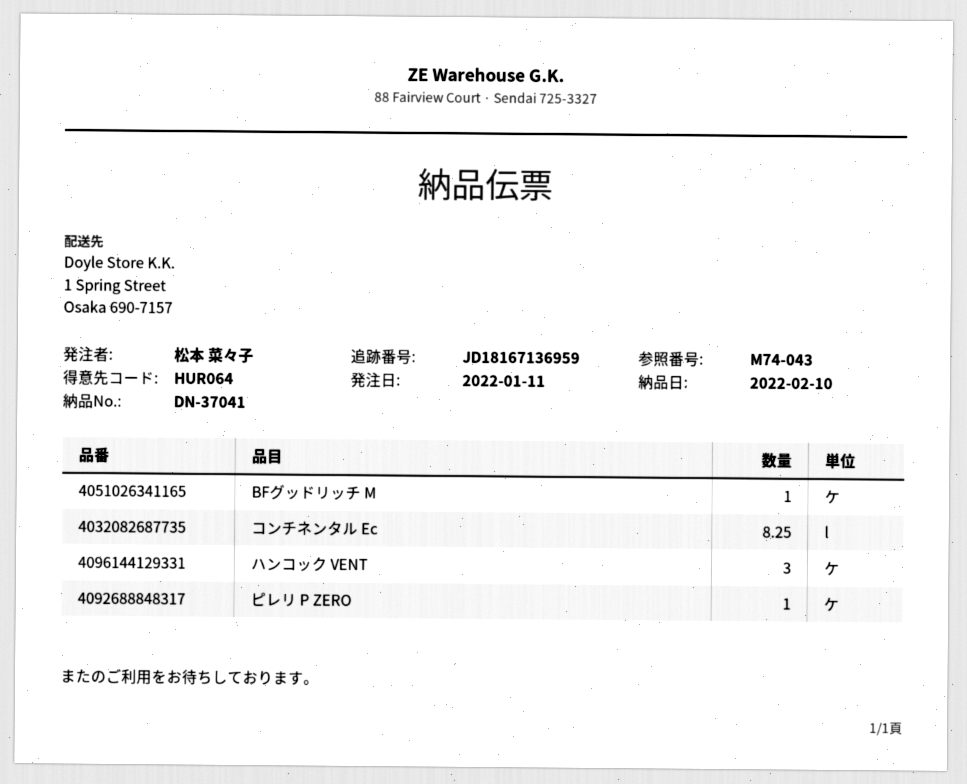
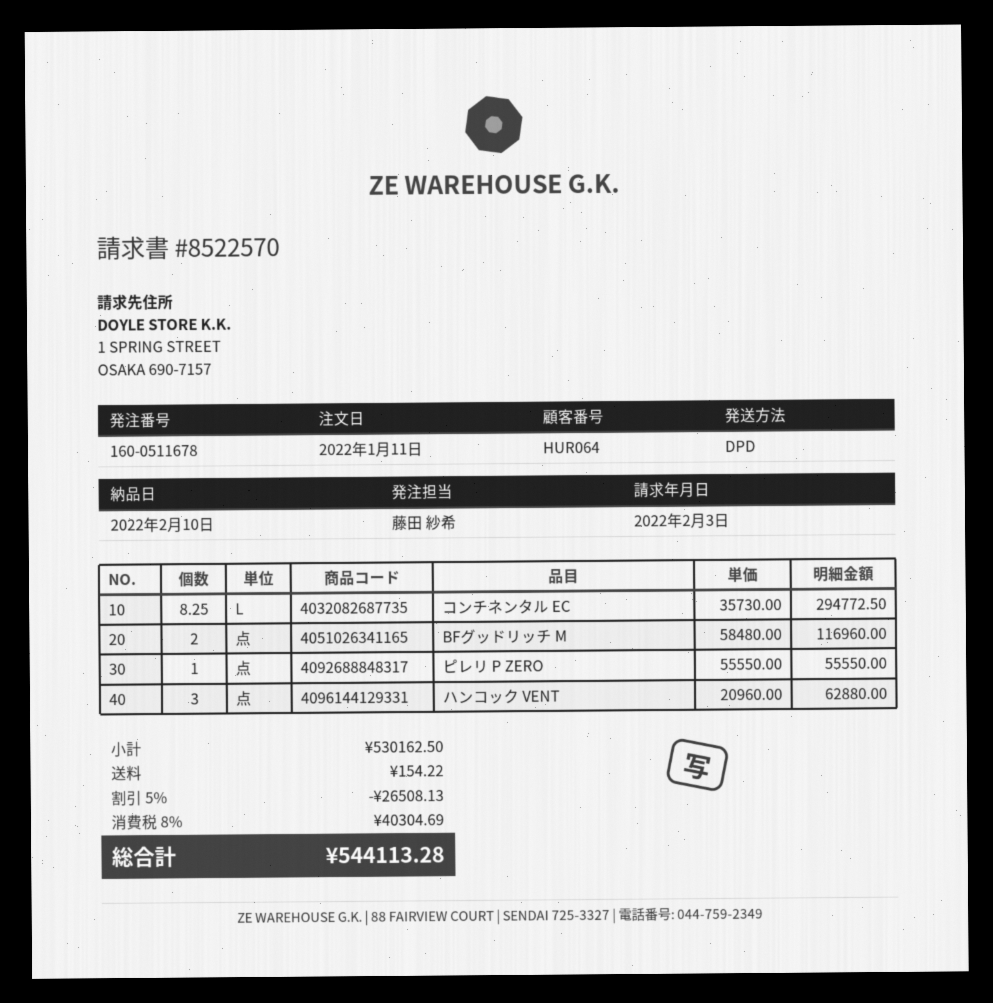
ordered by: 松本 菜々子 -> 藤田 紗希
BFグッドリッチ M: 1 -> 2

